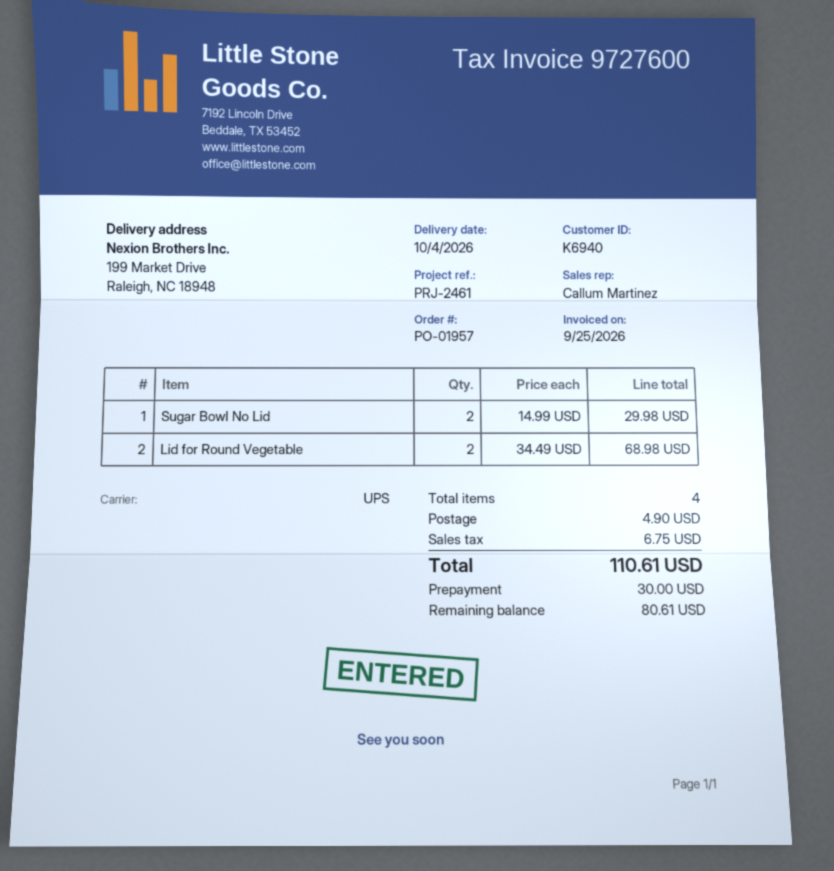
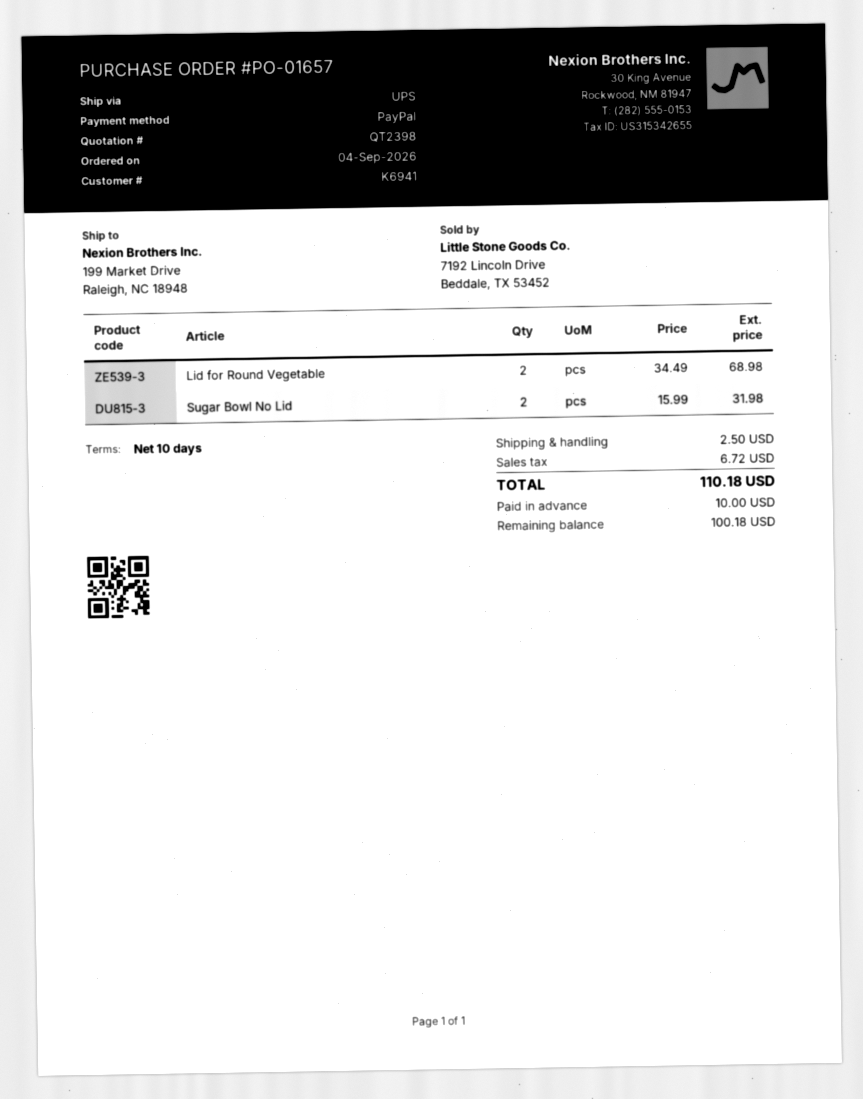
order number: PO-01957 -> PO-01657
customer number: K6940 -> K6941
Sugar Bowl No Lid: 2 x 14.99 = 29.98 -> 2 x 15.99 = 31.98
shipping: 4.90 -> 2.50
tax: 6.75 -> 6.72
total: 110.61 -> 110.18
deposit: 30.00 -> 10.00
balance: 80.61 -> 100.18

